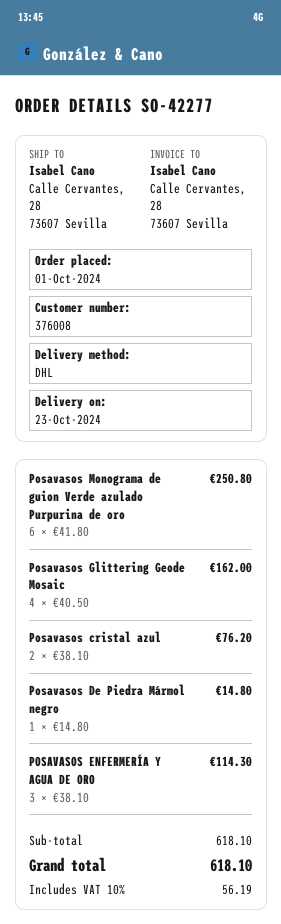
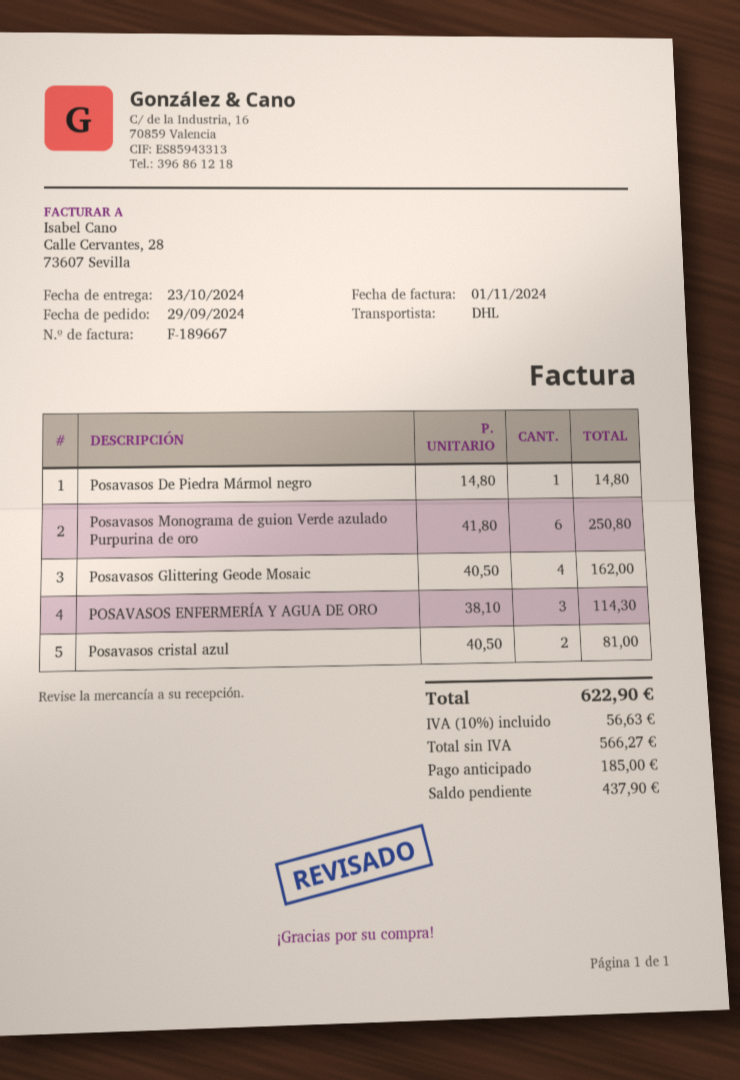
order date: 2024-10-01 -> 2024-09-29
Posavasos cristal azul: 2 x 38.10 = 76.20 -> 2 x 40.50 = 81.00
tax: 10% = 56.19 -> 10% = 56.63
total: 618.10 -> 622.90

